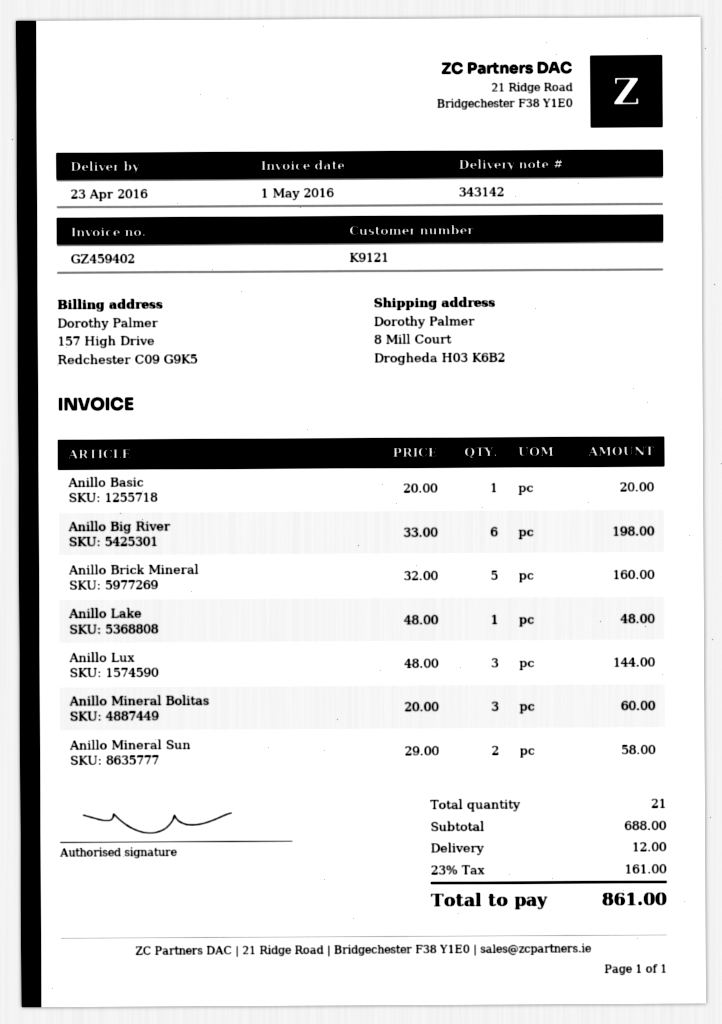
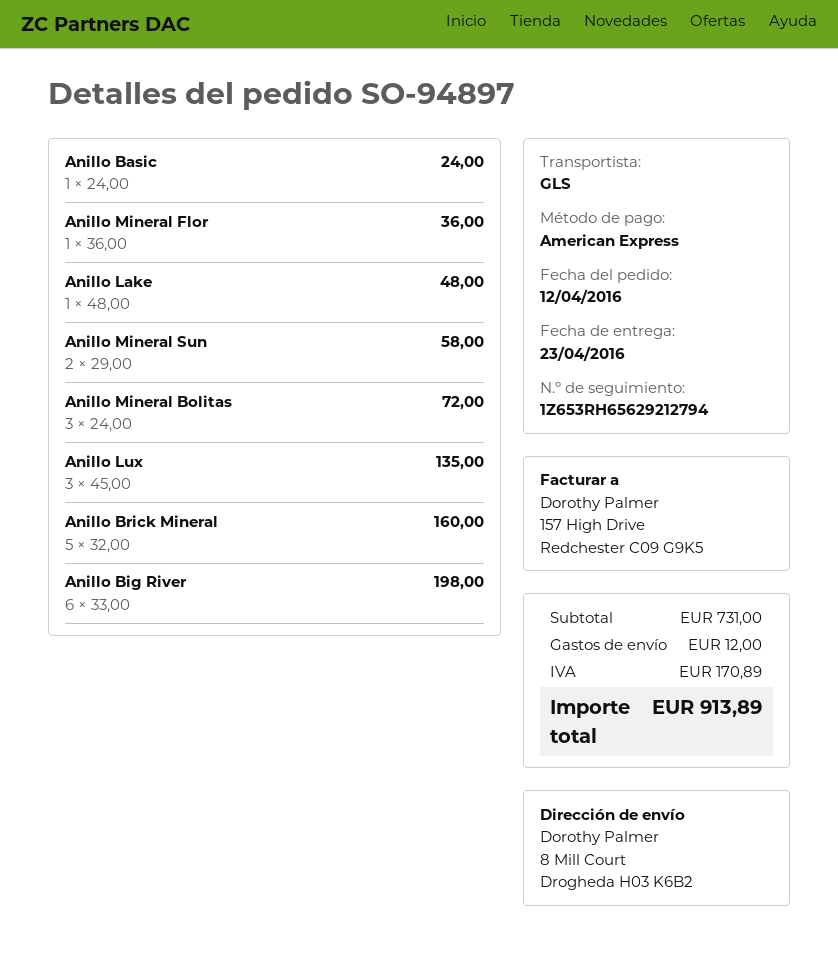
Anillo Basic: 1 x 20.00 = 20.00 -> 1 x 24.00 = 24.00
Anillo Lux: 3 x 48.00 = 144.00 -> 3 x 45.00 = 135.00
Anillo Mineral Bolitas: 3 x 20.00 = 60.00 -> 3 x 24.00 = 72.00
Anillo Mineral Flor: none -> 1 x 36.00 = 36.00
subtotal: 688.00 -> 731.00
tax: 161.00 -> 170.89
total: 861.00 -> 913.89

